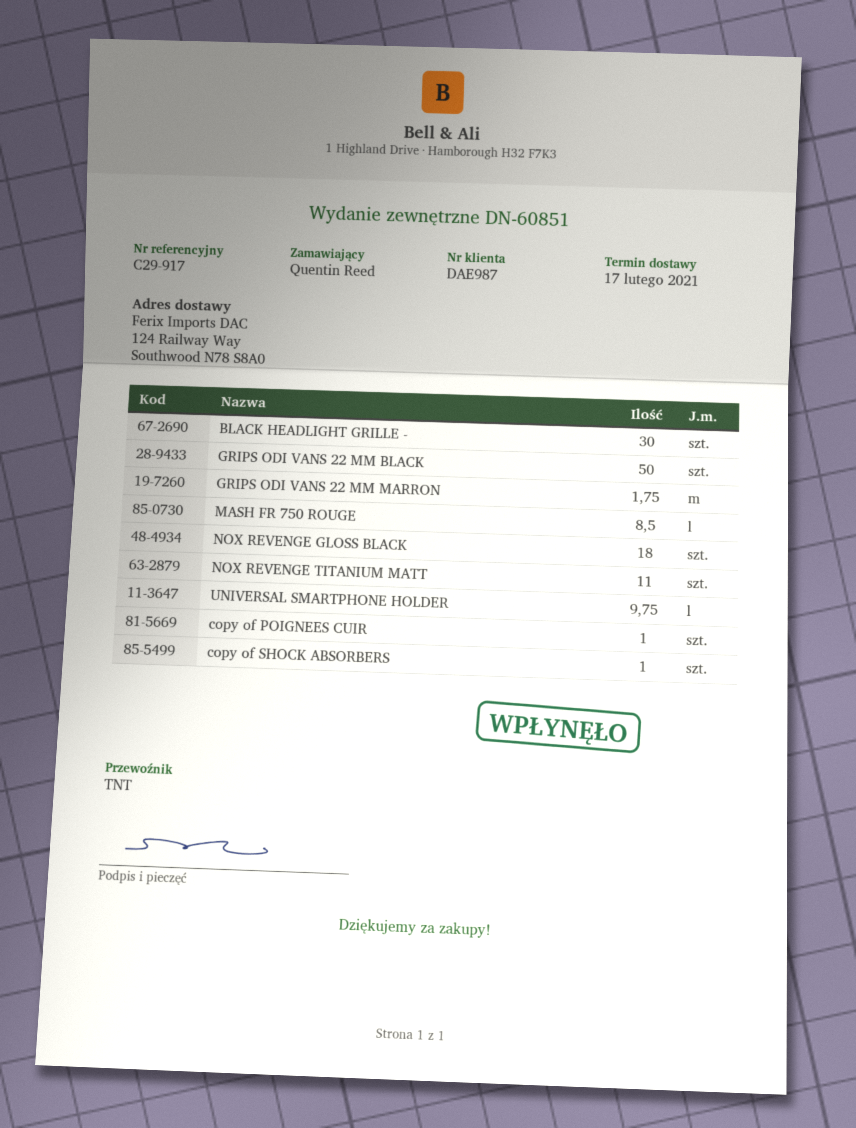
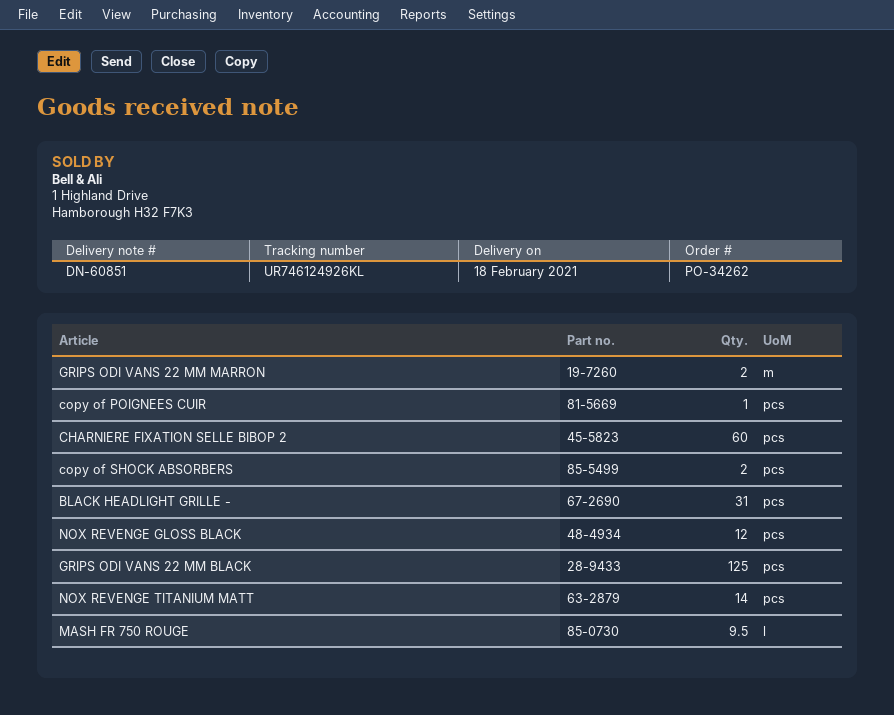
delivery date: 2021-02-17 -> 2021-02-18
BLACK HEADLIGHT GRILLE -: 30 -> 31
GRIPS ODI VANS 22 MM BLACK: 50 -> 125
GRIPS ODI VANS 22 MM MARRON: 1.75 -> 2
MASH FR 750 ROUGE: 8.5 -> 9.5
NOX REVENGE GLOSS BLACK: 18 -> 12
NOX REVENGE TITANIUM MATT: 11 -> 14
UNIVERSAL SMARTPHONE HOLDER: 9.75 -> none
copy of SHOCK ABSORBERS: 1 -> 2
CHARNIERE FIXATION SELLE BIBOP 2: none -> 60

